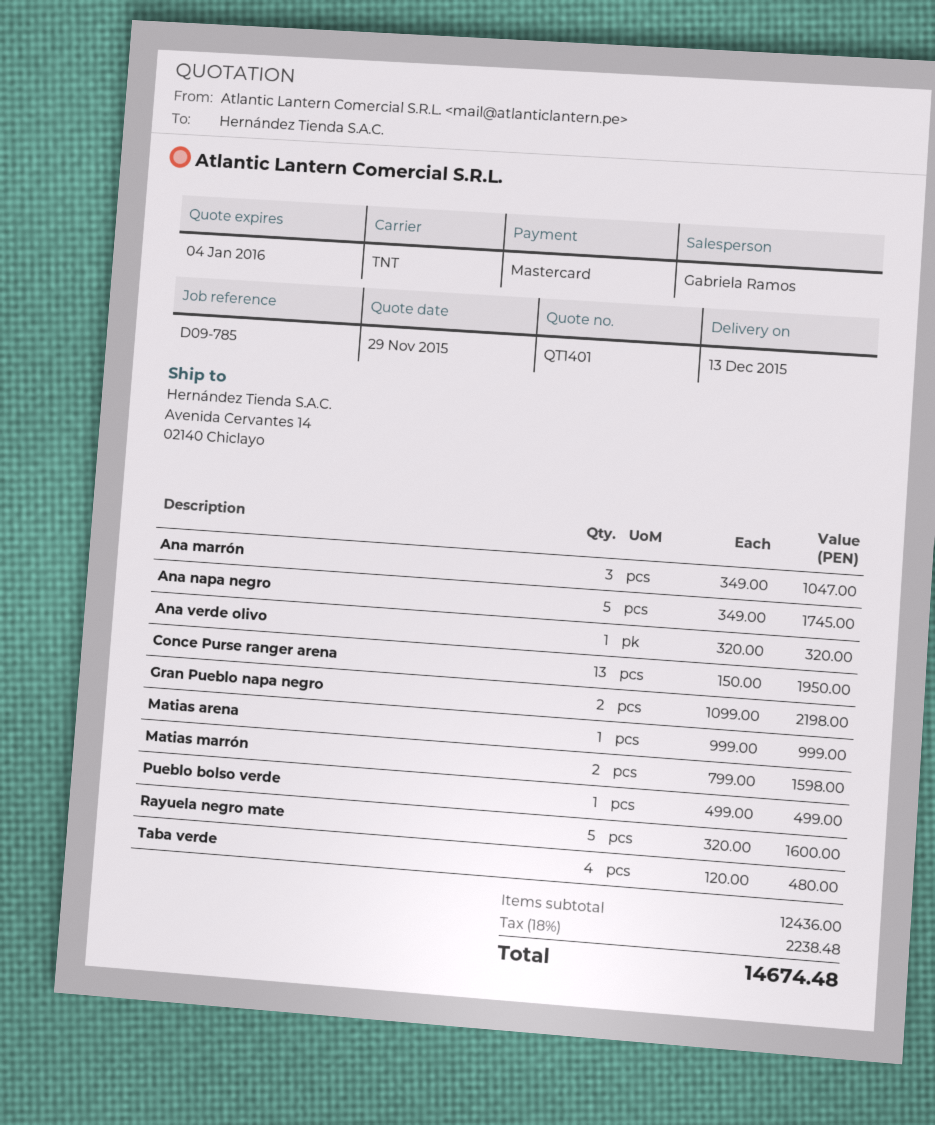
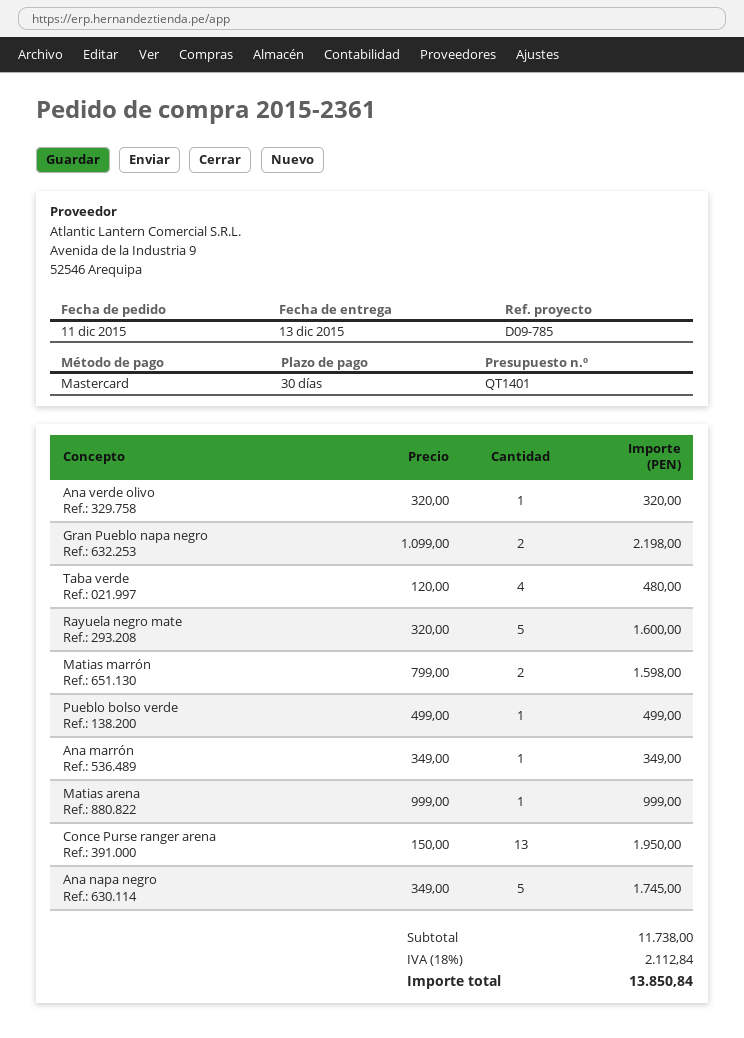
Ana marrón: 3 x 349.00 = 1047.00 -> 1 x 349.00 = 349.00
subtotal: 12436.00 -> 11738.00
tax: 18% = 2238.48 -> 18% = 2112.84
total: 14674.48 -> 13850.84

